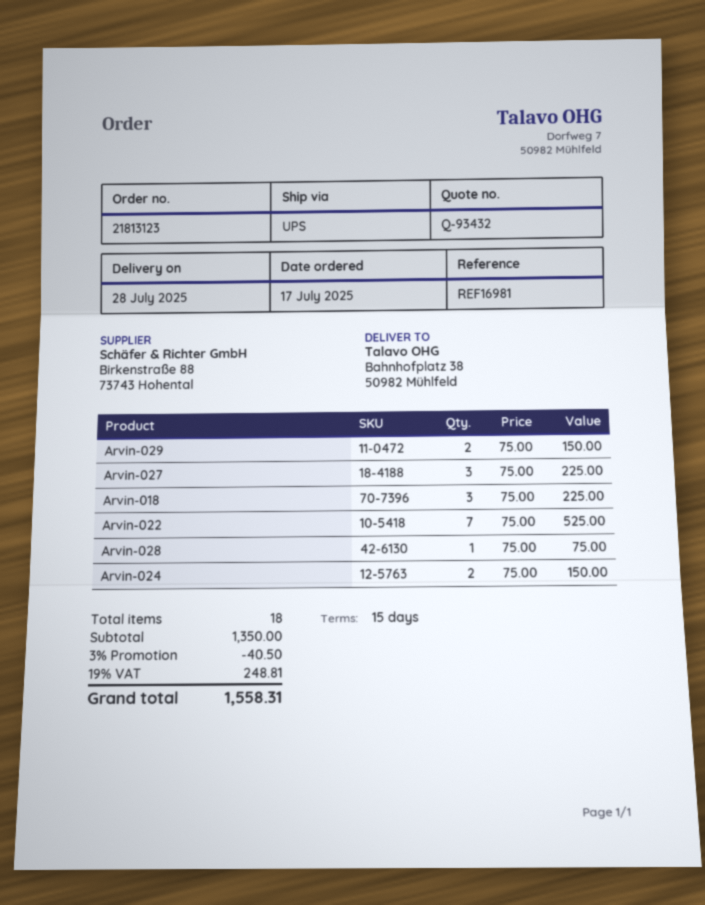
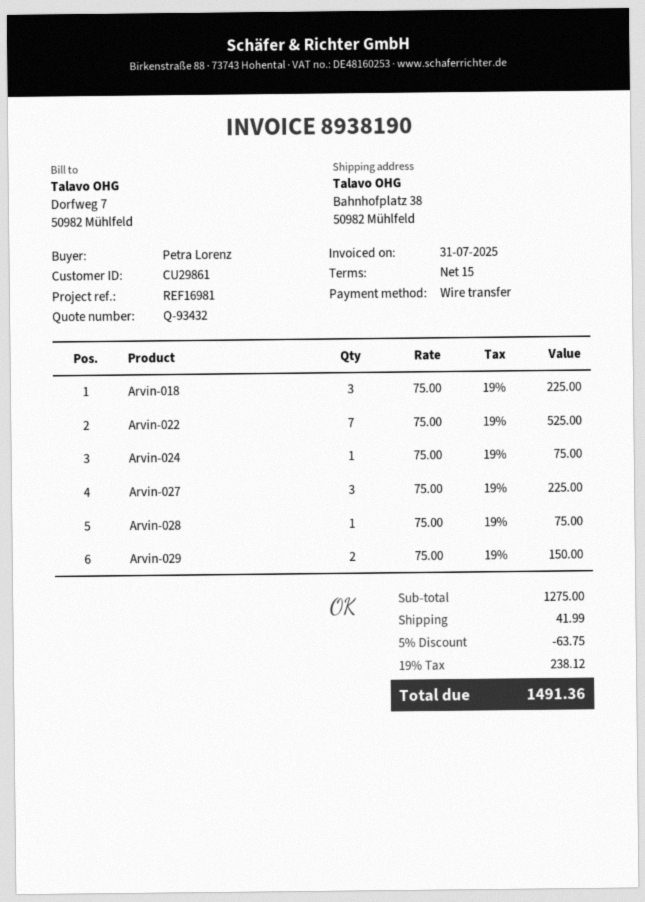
Arvin-024: 2 x 75.00 = 150.00 -> 1 x 75.00 = 75.00
subtotal: 1350.00 -> 1275.00
discount: 3% = 40.50 -> 5% = 63.75
shipping: none -> 41.99
tax: 19% = 248.81 -> 19% = 238.12
total: 1558.31 -> 1491.36

